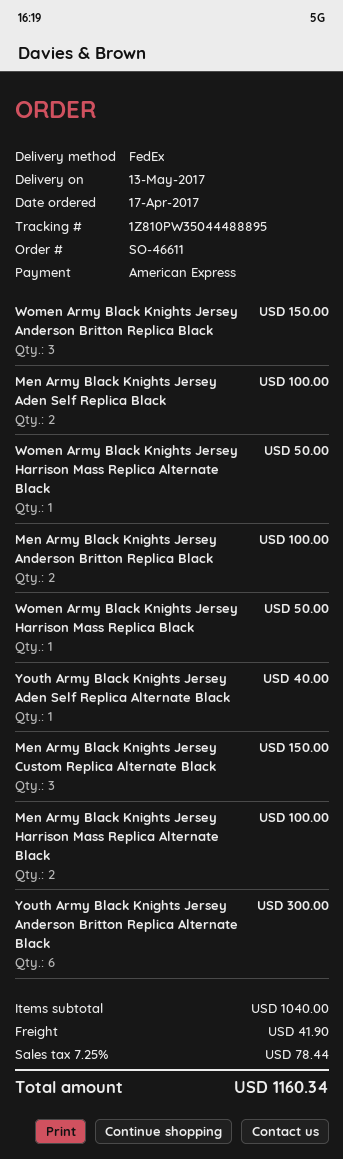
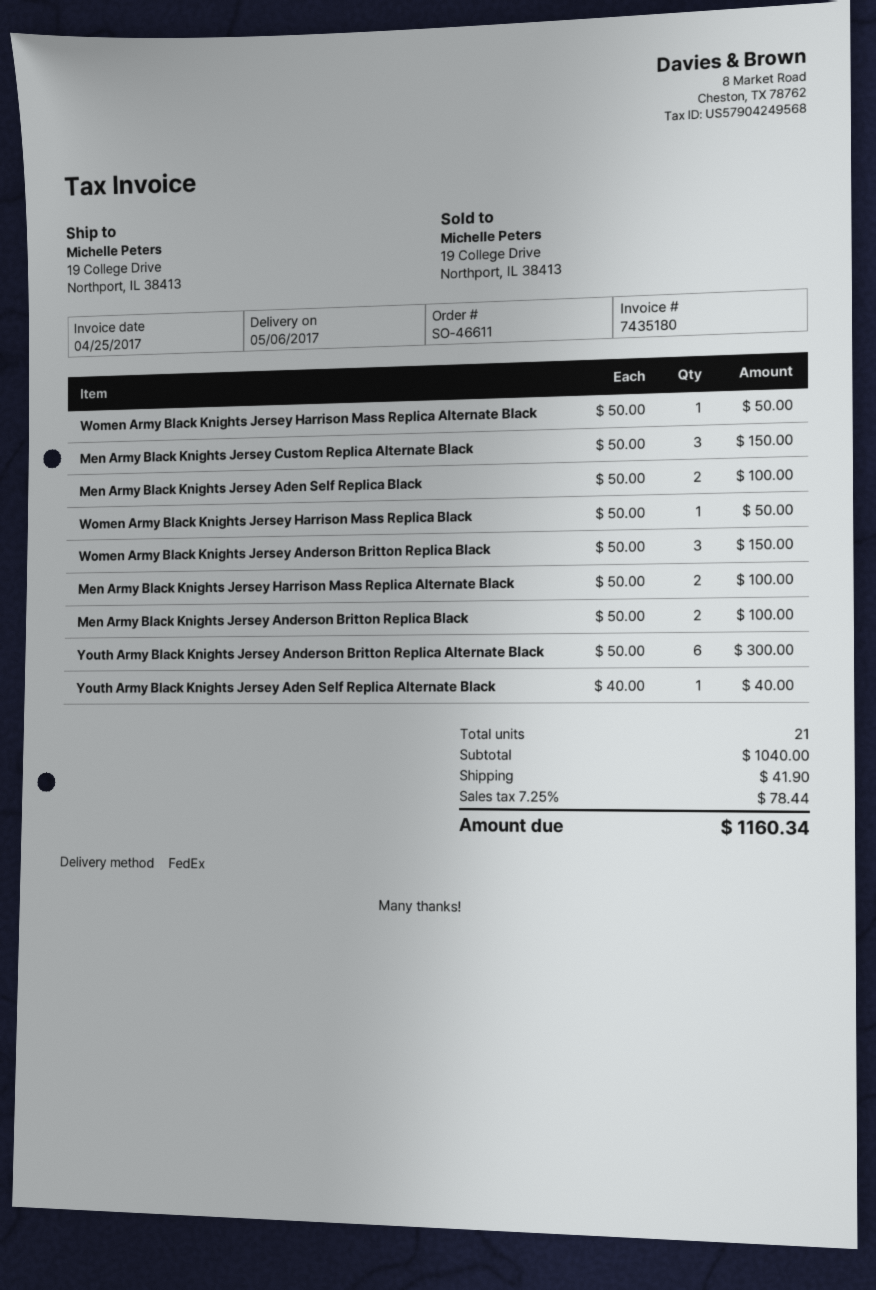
delivery date: 2017-05-13 -> 2017-05-06

